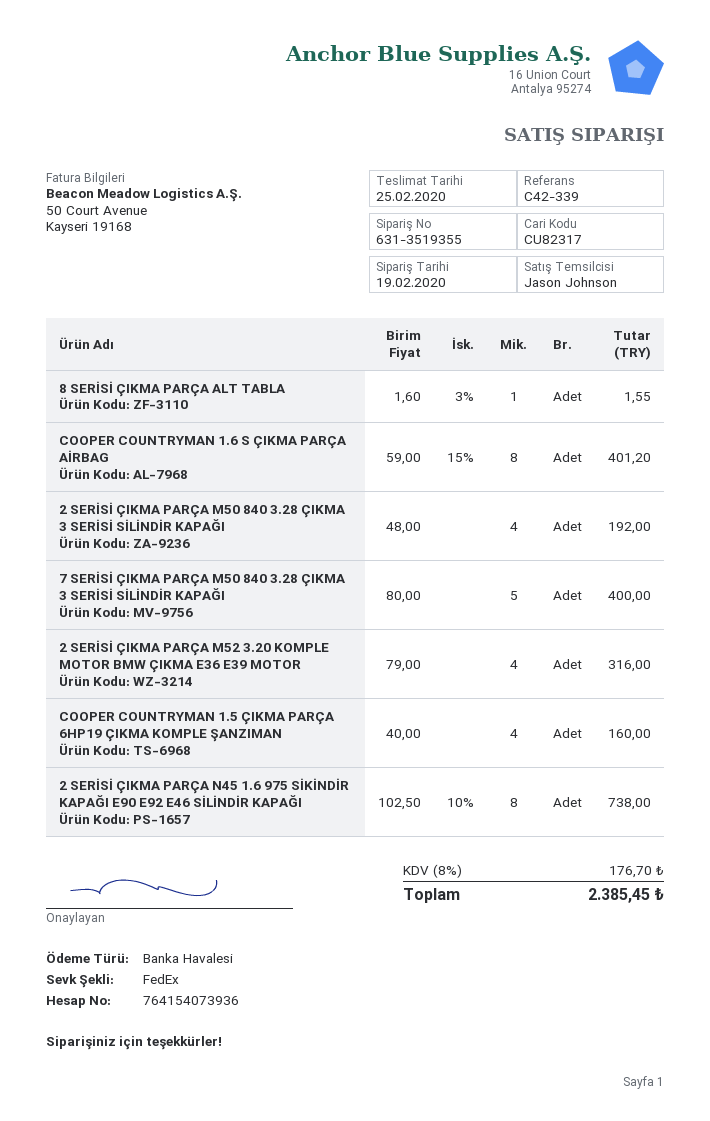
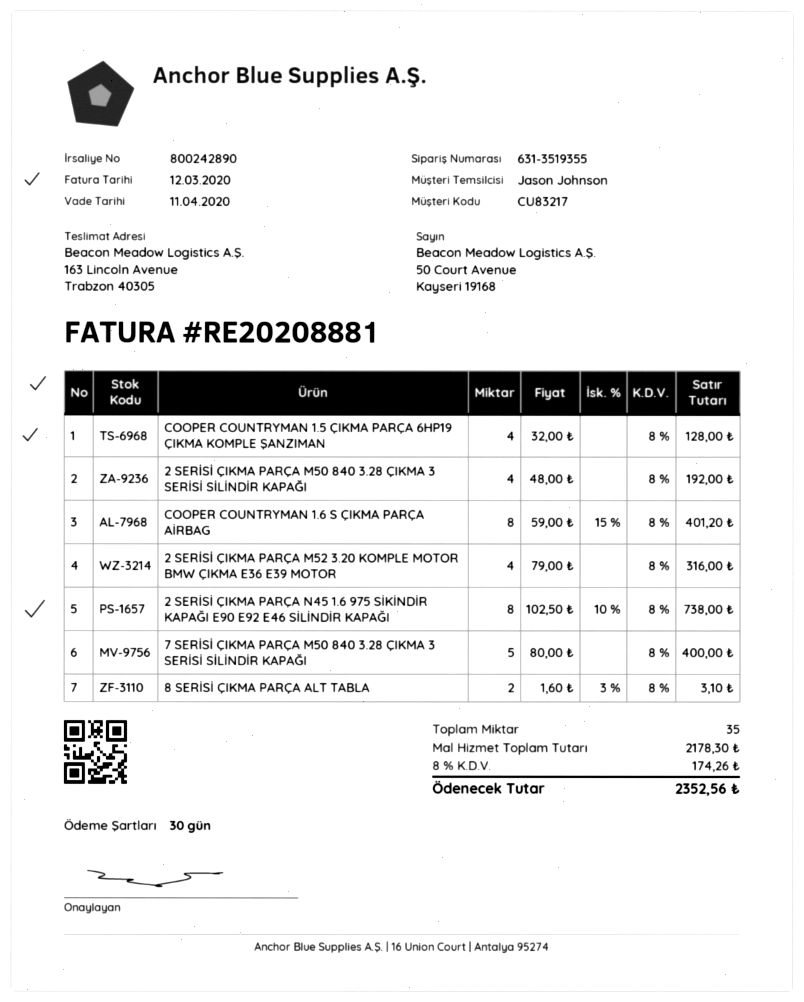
customer number: CU82317 -> CU83217
8 SERİSİ ÇIKMA PARÇA ALT TABLA: 1 x 1.60 - 3% = 1.55 -> 2 x 1.60 - 3% = 3.10
COOPER COUNTRYMAN 1.5 ÇIKMA PARÇA 6HP19 ÇIKMA KOMPLE ŞANZIMAN: 4 x 40.00 = 160.00 -> 4 x 32.00 = 128.00
tax: 8% = 176.70 -> 8% = 174.26
total: 2385.45 -> 2352.56

